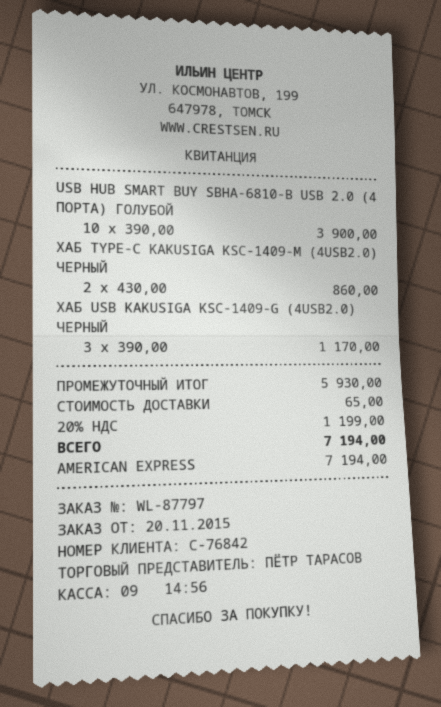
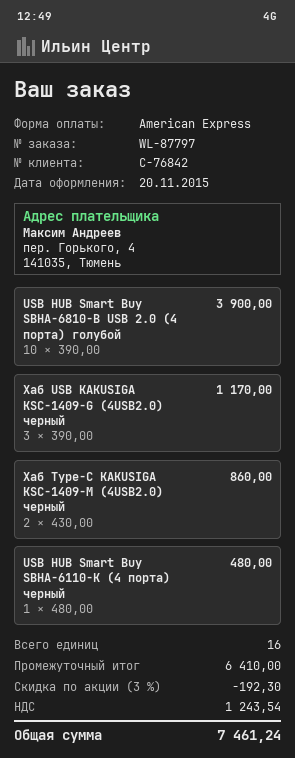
USB HUB Smart Buy SBHA-6110-K (4 порта) черный: none -> 1 x 480.00 = 480.00
subtotal: 5930.00 -> 6410.00
discount: none -> 3% = 192.30
shipping: 65.00 -> none
tax: 1199.00 -> 1243.54
total: 7194.00 -> 7461.24

